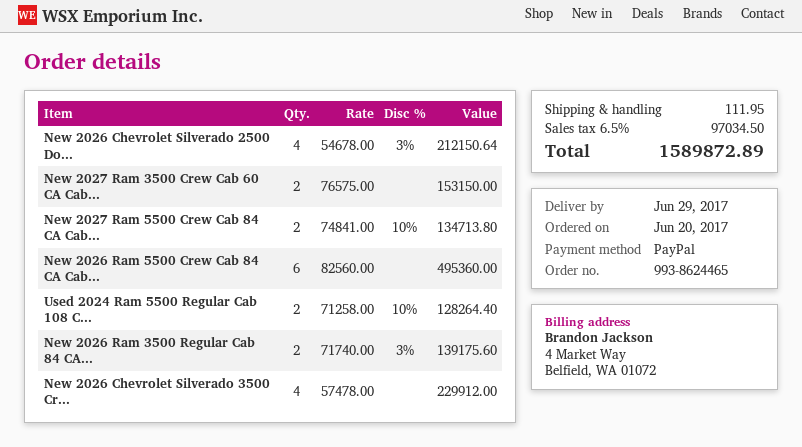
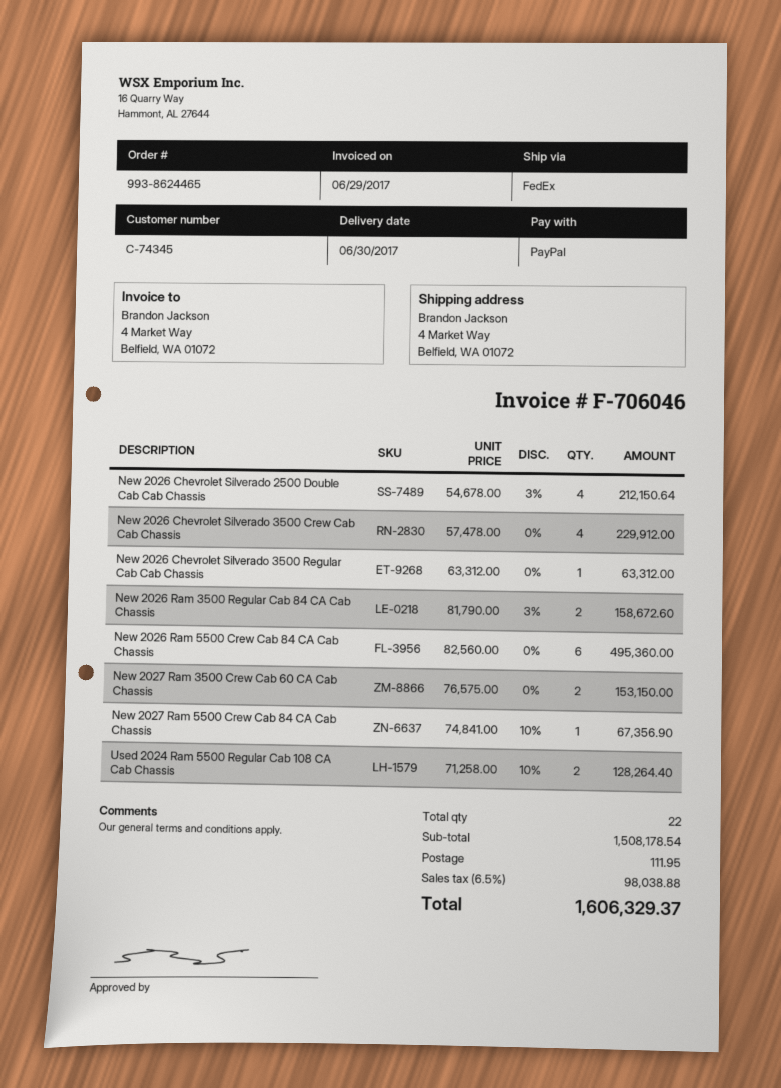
delivery date: 2017-06-29 -> 2017-06-30
New 2027 Ram 5500 Crew Cab 84 CA Cab...: 2 x 74841.00 - 10% = 134713.80 -> 1 x 74841.00 - 10% = 67356.90
New 2026 Ram 3500 Regular Cab 84 CA...: 2 x 71740.00 - 3% = 139175.60 -> 2 x 81790.00 - 3% = 158672.60
New 2026 Chevrolet Silverado 3500 Regular Cab Cab Chassis: none -> 1 x 63312.00 = 63312.00
tax: 6.5% = 97034.50 -> 6.5% = 98038.88
total: 1589872.89 -> 1606329.37

